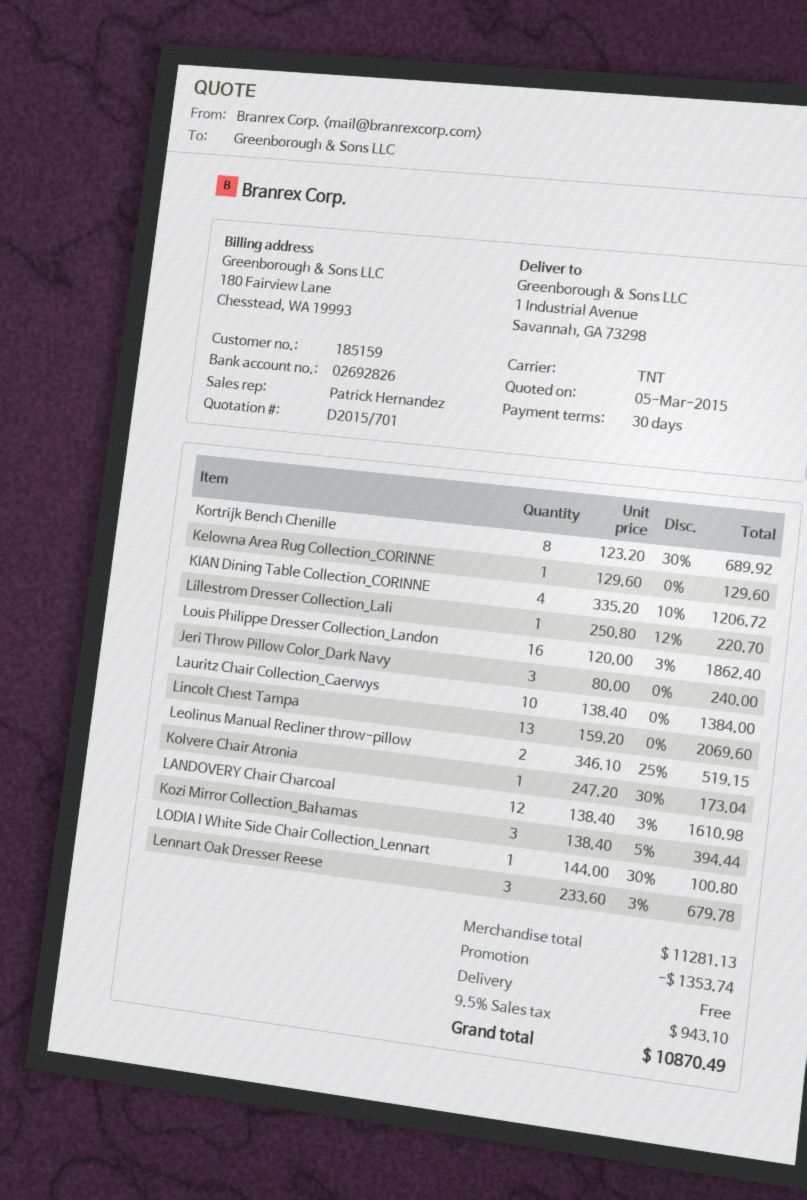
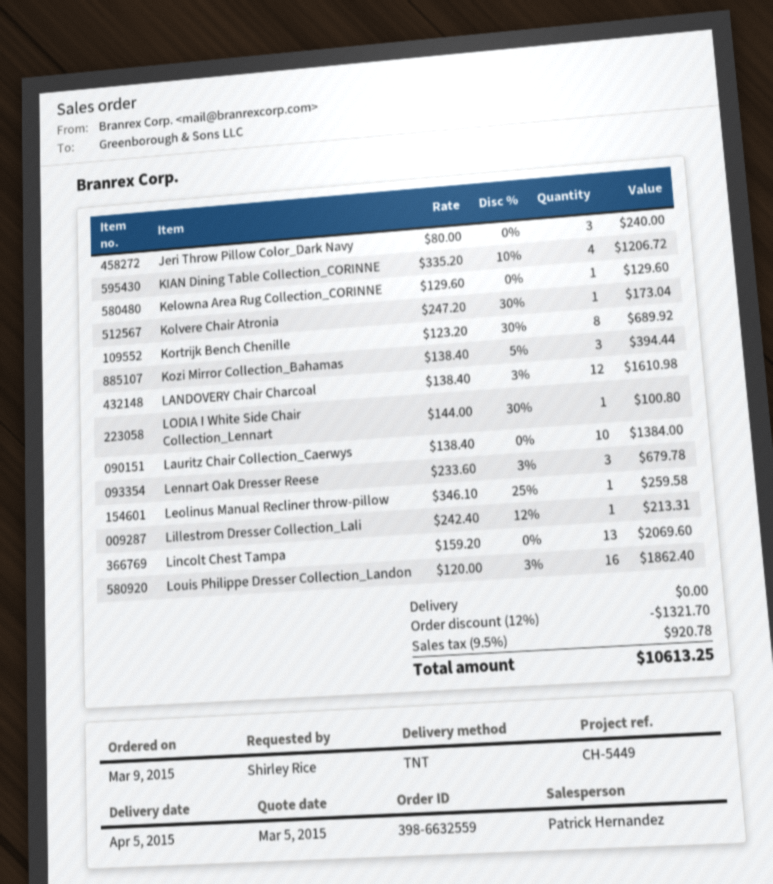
Lillestrom Dresser Collection_Lali: 1 x 250.80 - 12% = 220.70 -> 1 x 242.40 - 12% = 213.31
Leolinus Manual Recliner throw-pillow: 2 x 346.10 - 25% = 519.15 -> 1 x 346.10 - 25% = 259.58
discount: 1353.74 -> 1321.70
tax: 9.5% = 943.10 -> 9.5% = 920.78
total: 10870.49 -> 10613.25

